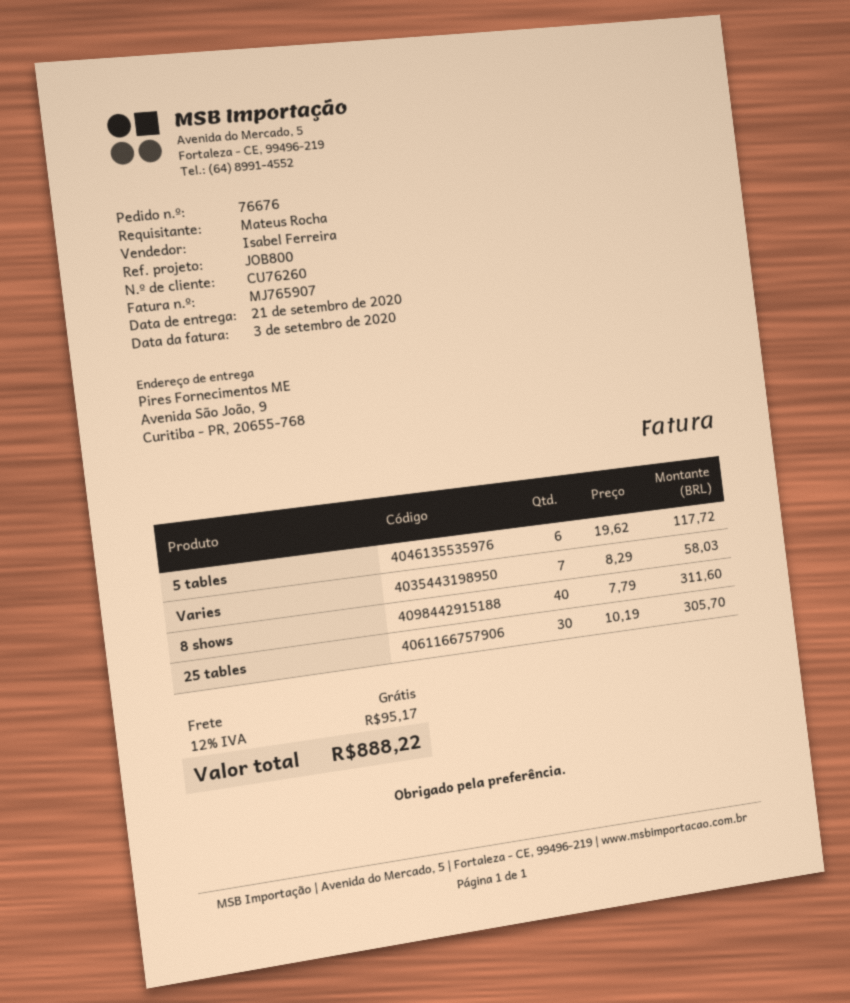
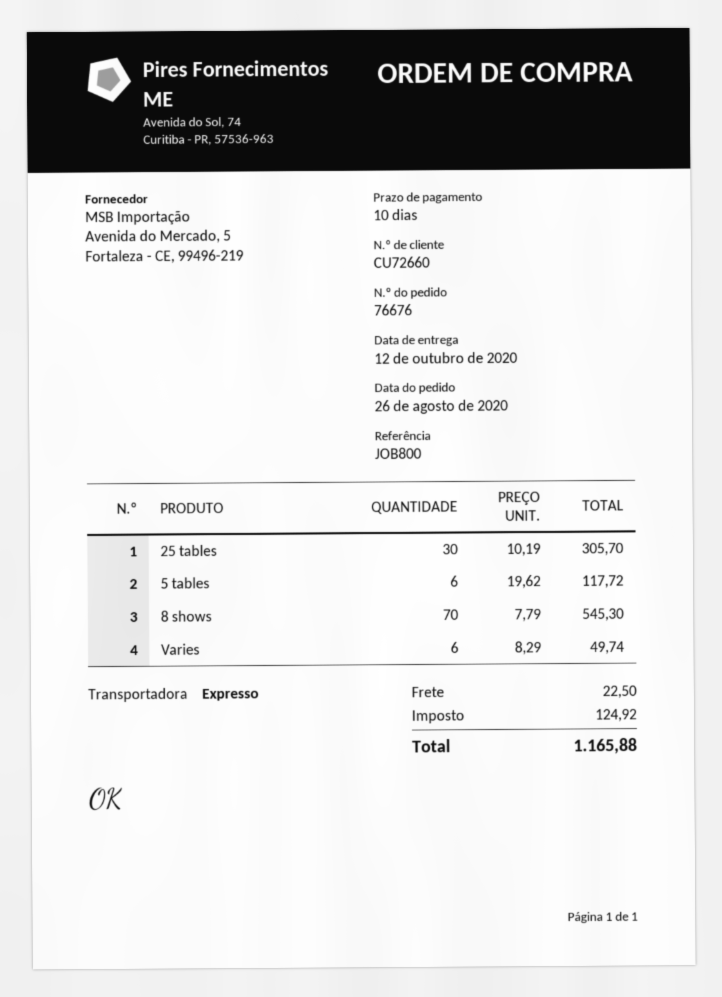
delivery date: 2020-09-21 -> 2020-10-12
customer number: CU76260 -> CU72660
Varies: 7 x 8.29 = 58.03 -> 6 x 8.29 = 49.74
8 shows: 40 x 7.79 = 311.60 -> 70 x 7.79 = 545.30
shipping: 0.00 -> 22.50
tax: 95.17 -> 124.92
total: 888.22 -> 1165.88

